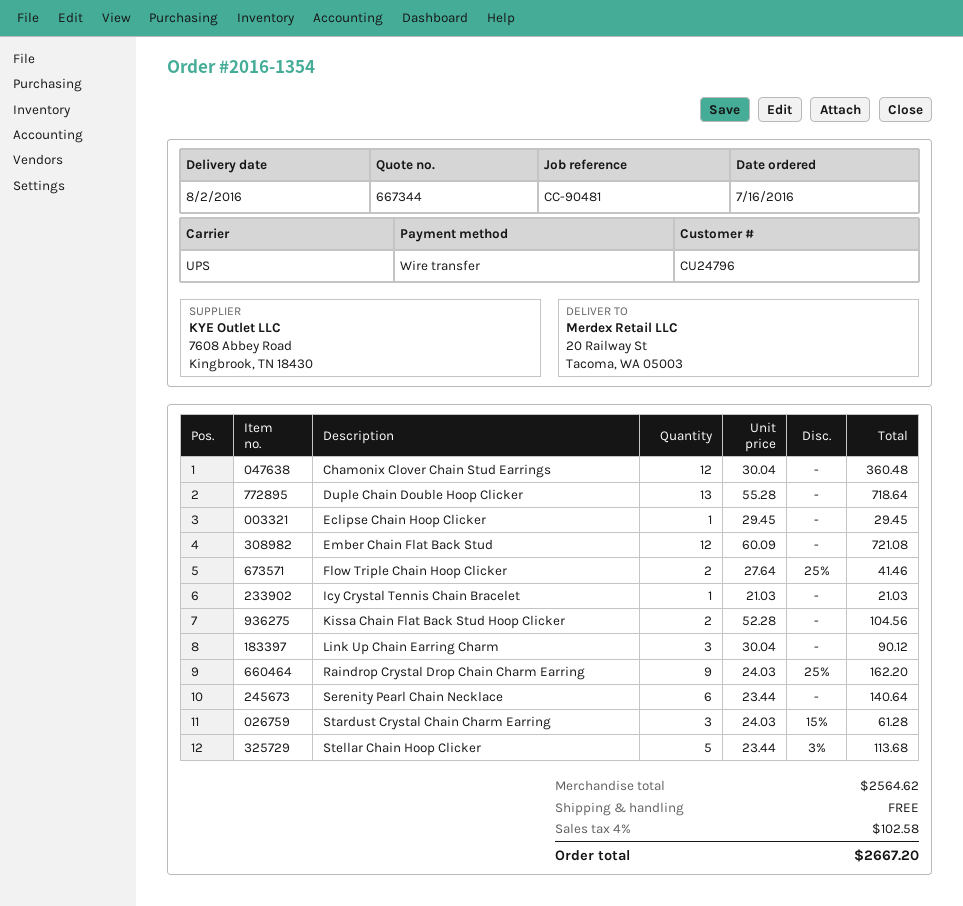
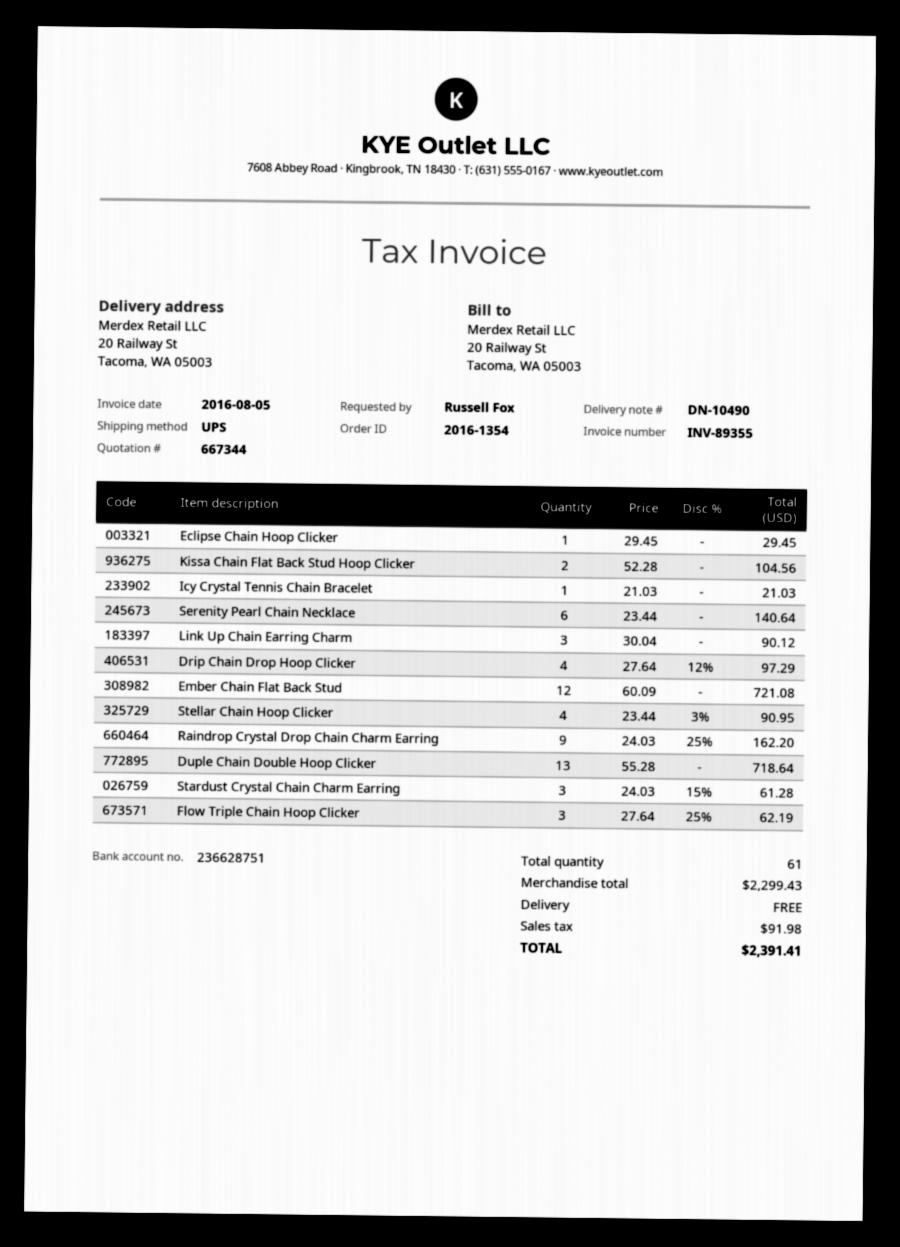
Chamonix Clover Chain Stud Earrings: 12 x 30.04 = 360.48 -> none
Flow Triple Chain Hoop Clicker: 2 x 27.64 - 25% = 41.46 -> 3 x 27.64 - 25% = 62.19
Stellar Chain Hoop Clicker: 5 x 23.44 - 3% = 113.68 -> 4 x 23.44 - 3% = 90.95
Drip Chain Drop Hoop Clicker: none -> 4 x 27.64 - 12% = 97.29
subtotal: 2564.62 -> 2299.43
tax: 102.58 -> 91.98
total: 2667.20 -> 2391.41

